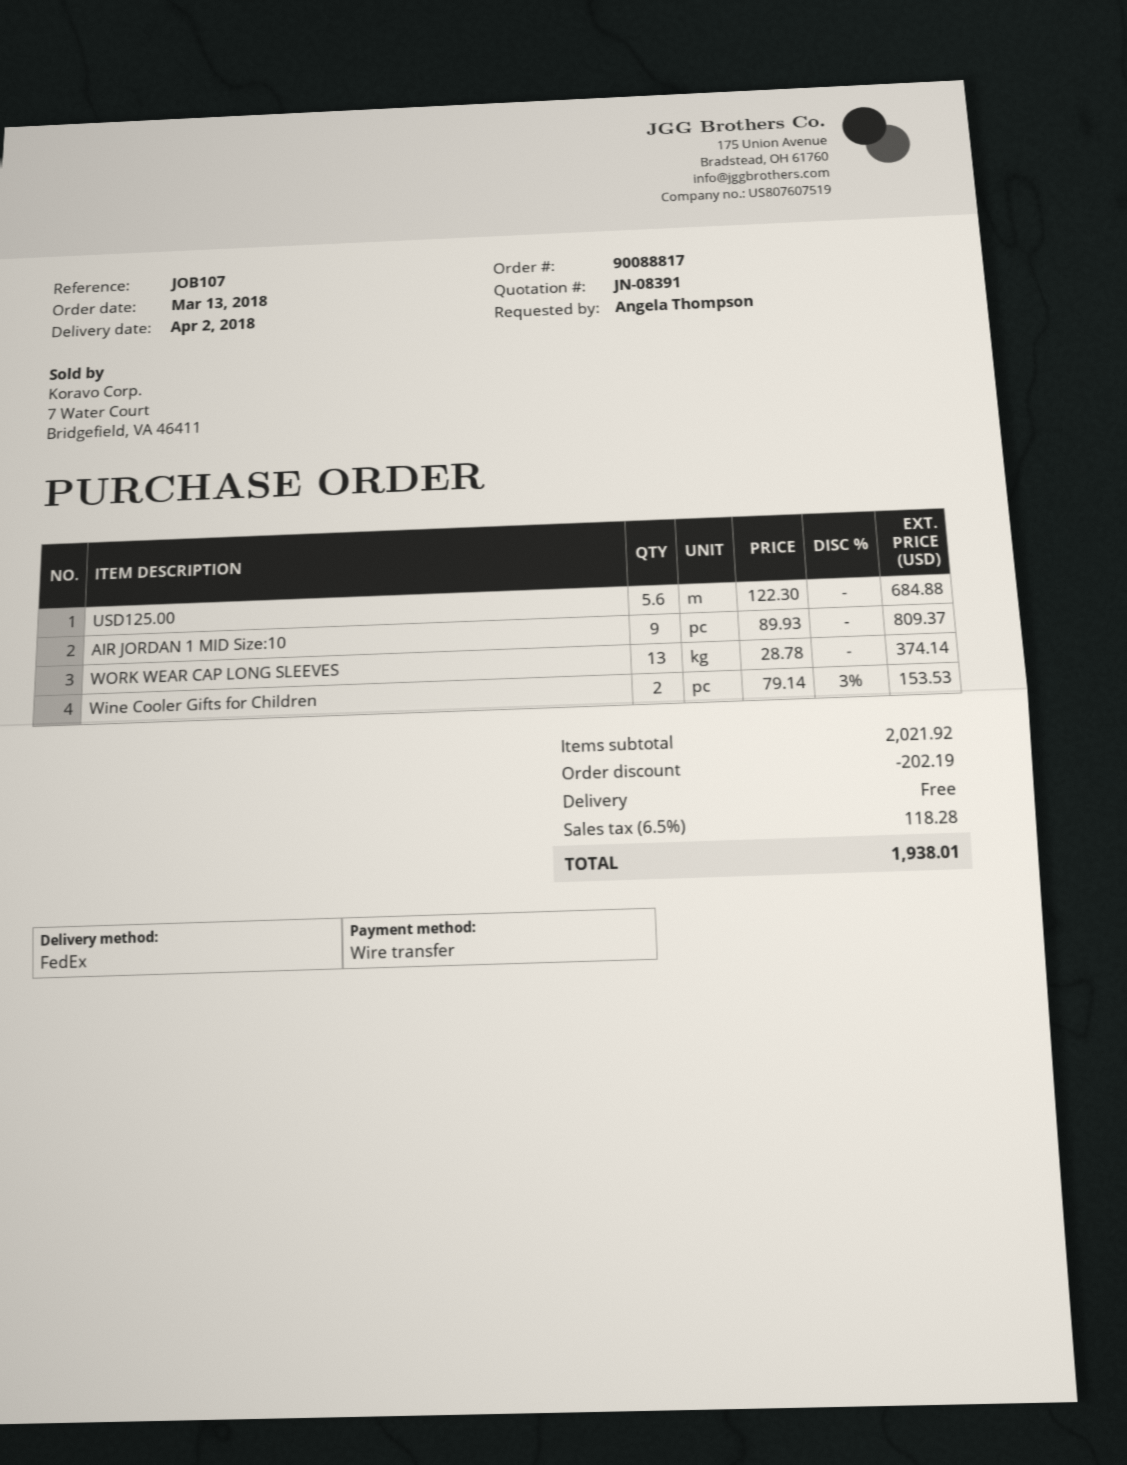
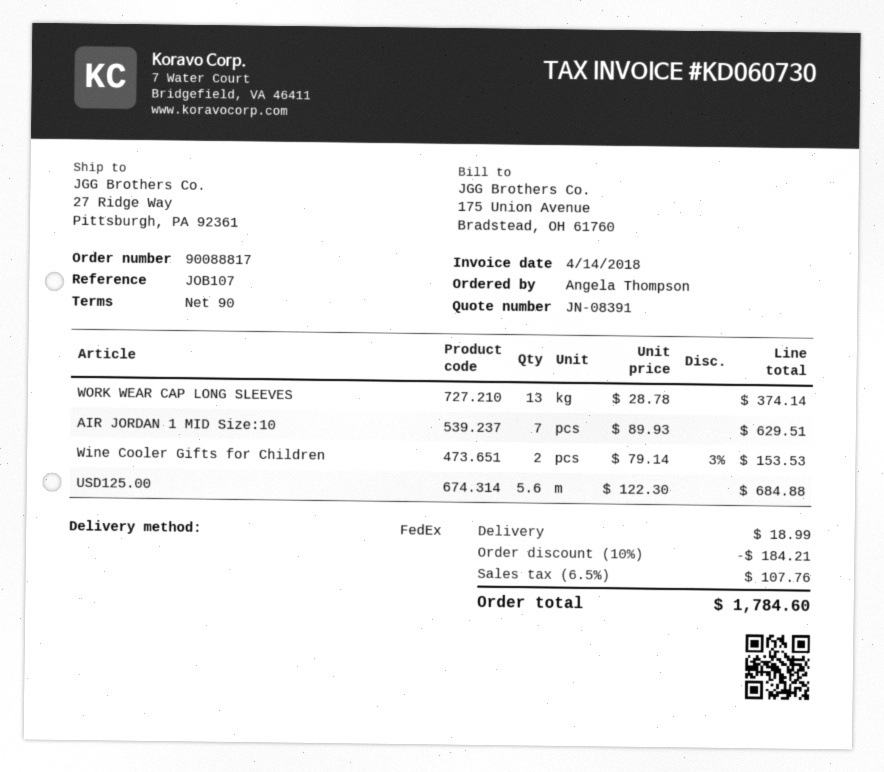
AIR JORDAN 1 MID Size:10: 9 x 89.93 = 809.37 -> 7 x 89.93 = 629.51
discount: 202.19 -> 184.21
shipping: 0.00 -> 18.99
tax: 6.5% = 118.28 -> 6.5% = 107.76
total: 1938.01 -> 1784.60

